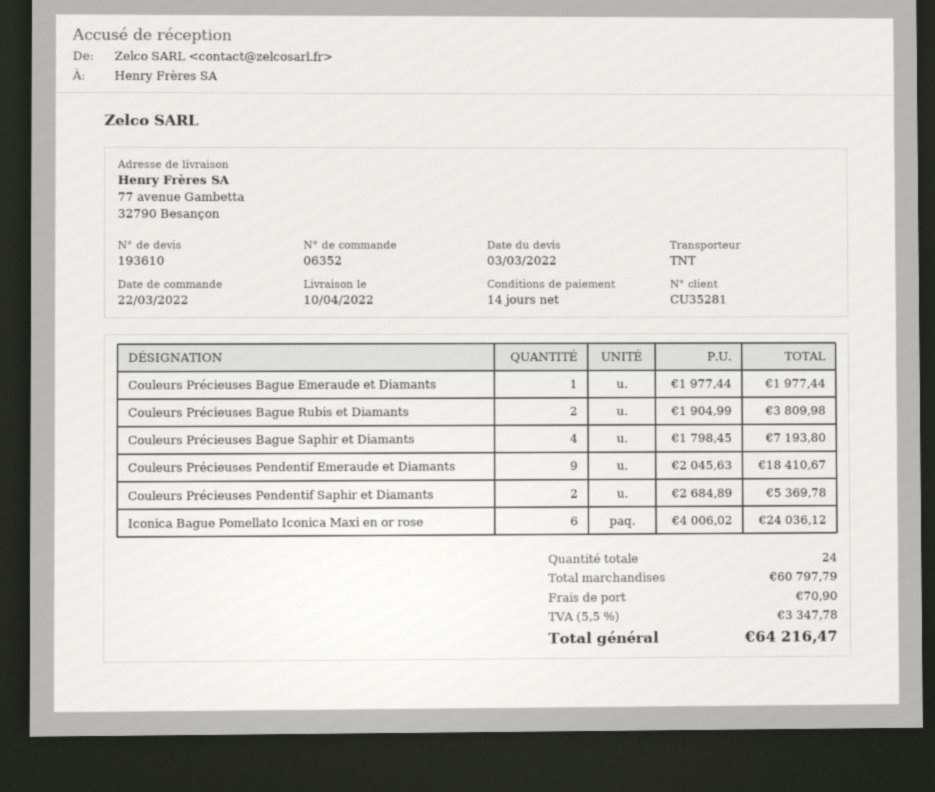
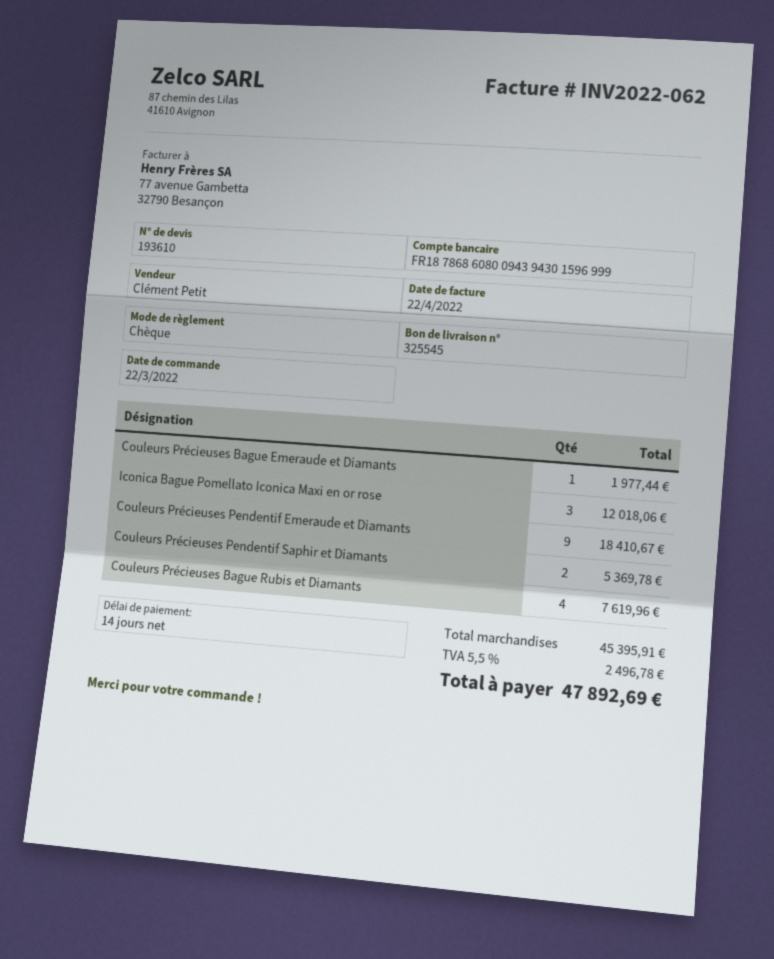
Couleurs Précieuses Bague Rubis et Diamants: 2 for 3809.98 -> 4 for 7619.96
Couleurs Précieuses Bague Saphir et Diamants: 4 for 7193.80 -> none
Iconica Bague Pomellato Iconica Maxi en or rose: 6 for 24036.12 -> 3 for 12018.06
subtotal: 60797.79 -> 45395.91
shipping: 70.90 -> none
tax: 5.5% = 3347.78 -> 5.5% = 2496.78
total: 64216.47 -> 47892.69

